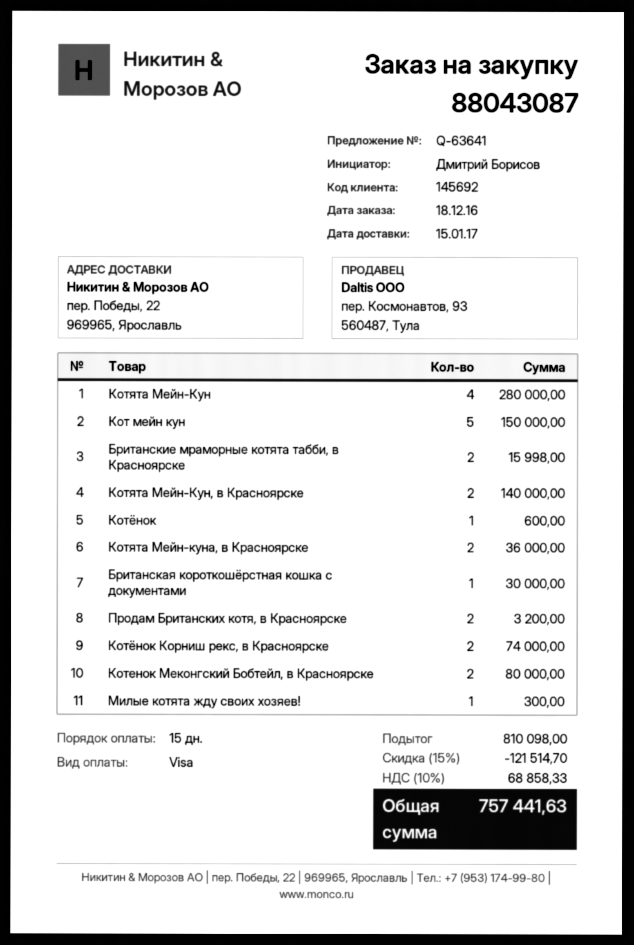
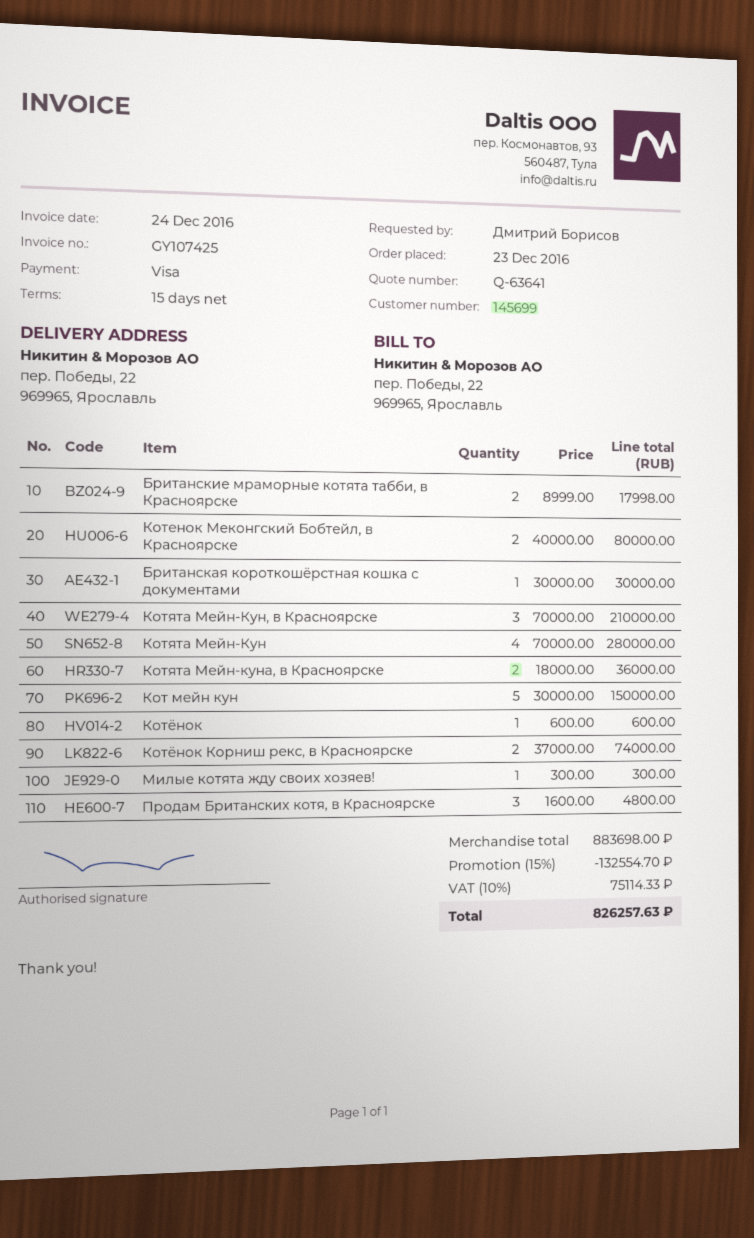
order date: 2016-12-18 -> 2016-12-23
customer number: 145692 -> 145699
Британские мраморные котята табби, в Красноярске: 2 for 15998.00 -> 2 for 17998.00
Котята Мейн-Кун, в Красноярске: 2 for 140000.00 -> 3 for 210000.00
Продам Британских котя, в Красноярске: 2 for 3200.00 -> 3 for 4800.00
subtotal: 810098.00 -> 883698.00
discount: 15% = 121514.70 -> 15% = 132554.70
tax: 10% = 68858.33 -> 10% = 75114.33
total: 757441.63 -> 826257.63

